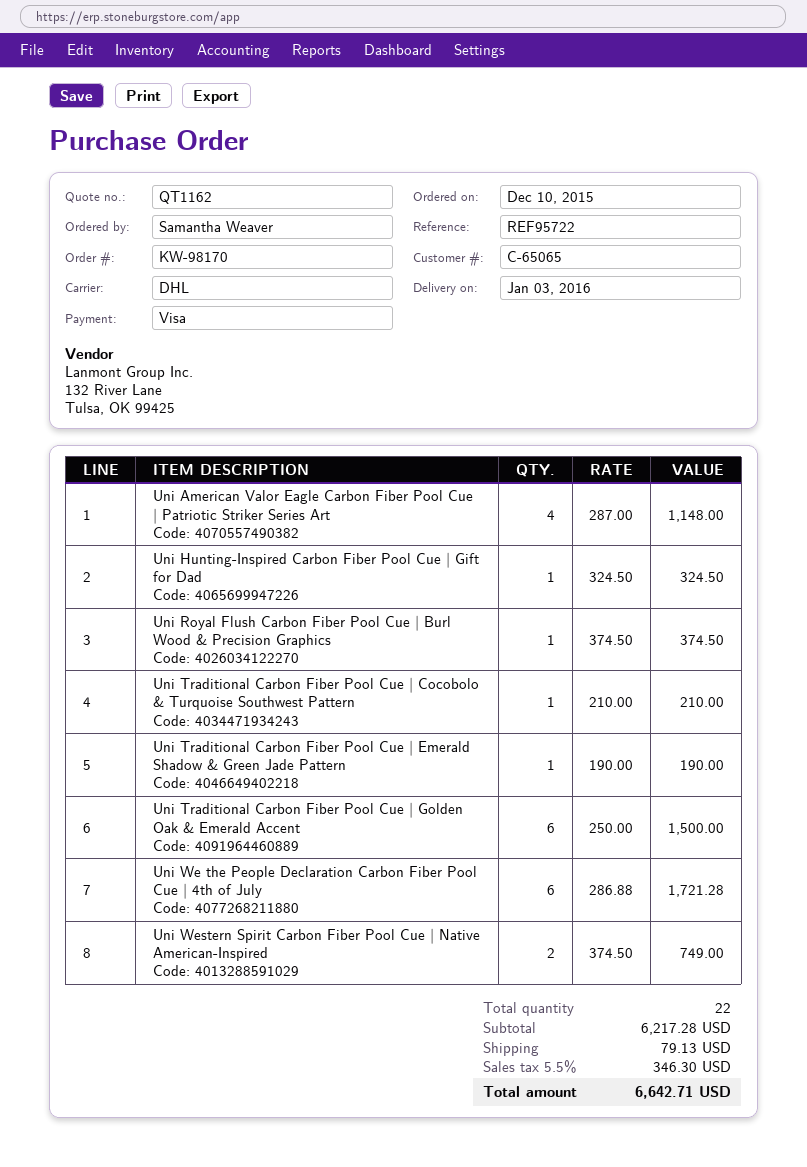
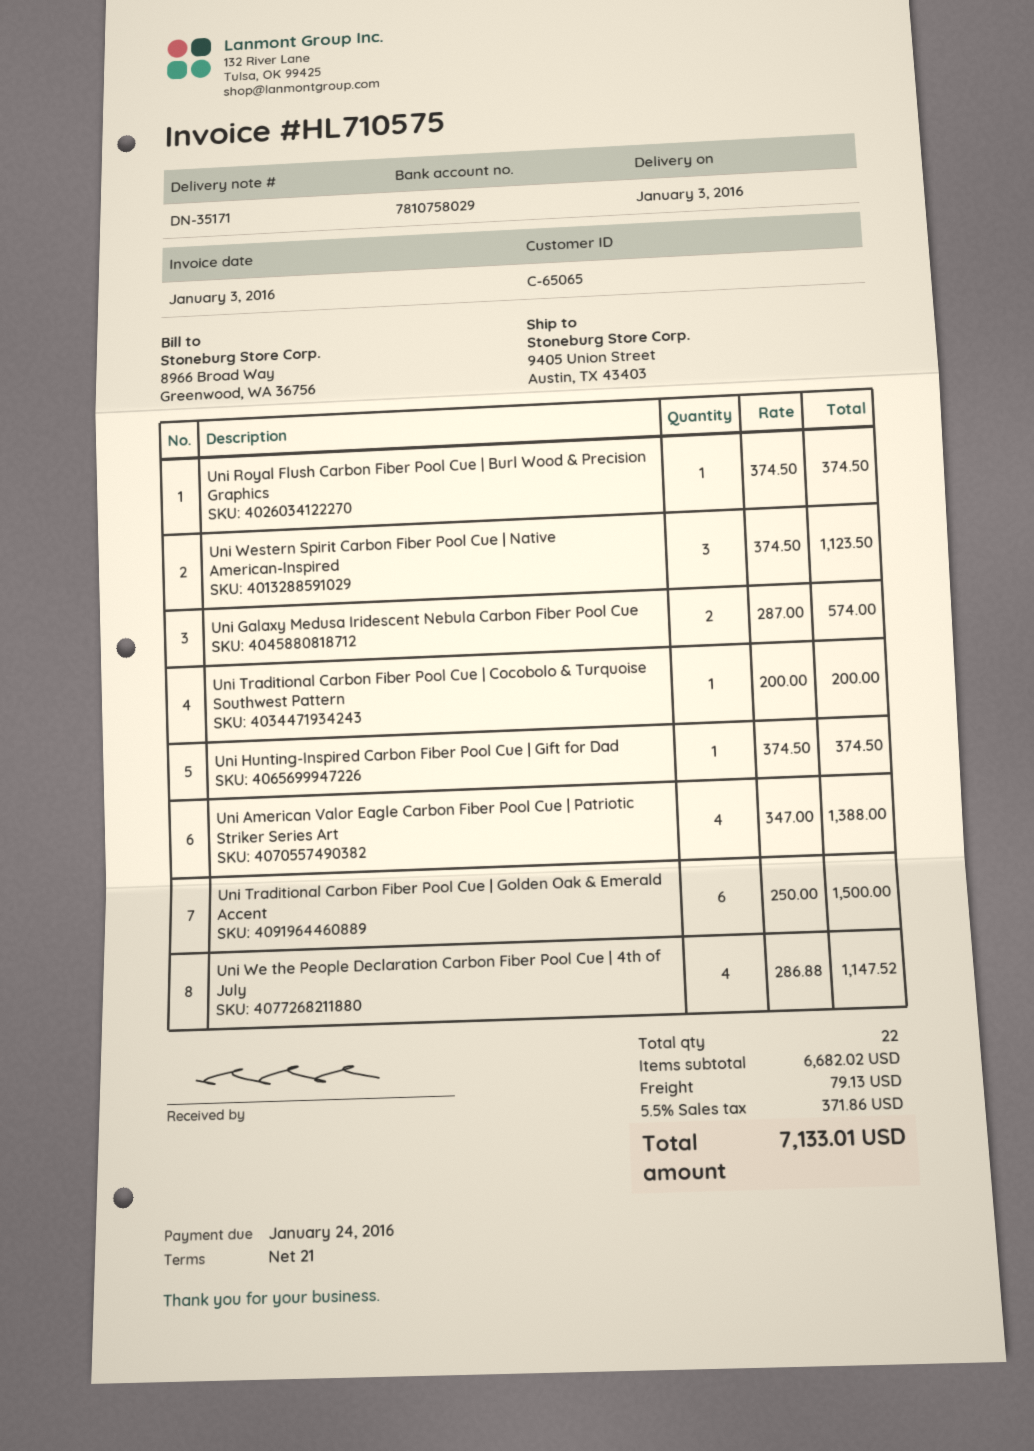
Uni American Valor Eagle Carbon Fiber Pool Cue | Patriotic Striker Series Art: 4 x 287.00 = 1148.00 -> 4 x 347.00 = 1388.00
Uni Hunting-Inspired Carbon Fiber Pool Cue | Gift for Dad: 1 x 324.50 = 324.50 -> 1 x 374.50 = 374.50
Uni Traditional Carbon Fiber Pool Cue | Cocobolo & Turquoise Southwest Pattern: 1 x 210.00 = 210.00 -> 1 x 200.00 = 200.00
Uni Traditional Carbon Fiber Pool Cue | Emerald Shadow & Green Jade Pattern: 1 x 190.00 = 190.00 -> none
Uni We the People Declaration Carbon Fiber Pool Cue | 4th of July: 6 x 286.88 = 1721.28 -> 4 x 286.88 = 1147.52
Uni Western Spirit Carbon Fiber Pool Cue | Native American-Inspired: 2 x 374.50 = 749.00 -> 3 x 374.50 = 1123.50
Uni Galaxy Medusa Iridescent Nebula Carbon Fiber Pool Cue: none -> 2 x 287.00 = 574.00
subtotal: 6217.28 -> 6682.02
tax: 5.5% = 346.30 -> 5.5% = 371.86
total: 6642.71 -> 7133.01

